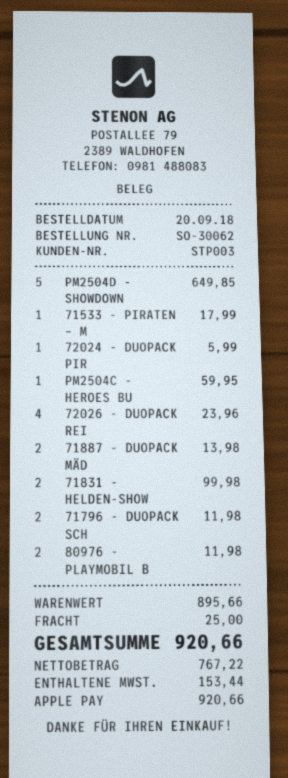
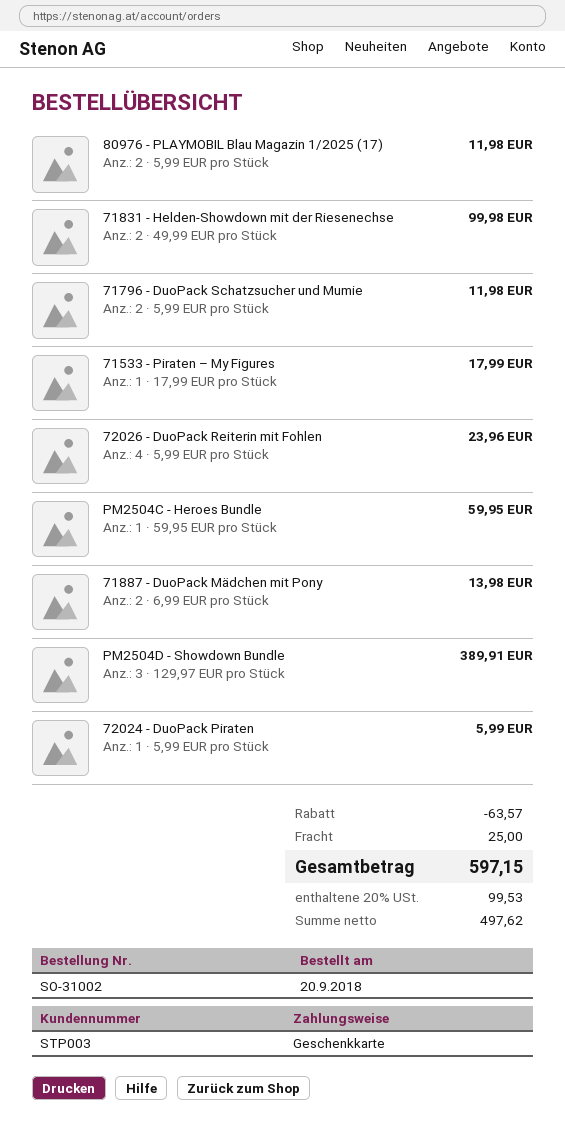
order number: SO-30062 -> SO-31002
payment method: Apple Pay -> gift card
PM2504D - SHOWDOWN: 5 for 649.85 -> 3 for 389.91
discount: none -> 63.57
net: 767.22 -> 497.62
tax: 153.44 -> 99.53
total: 920.66 -> 597.15

